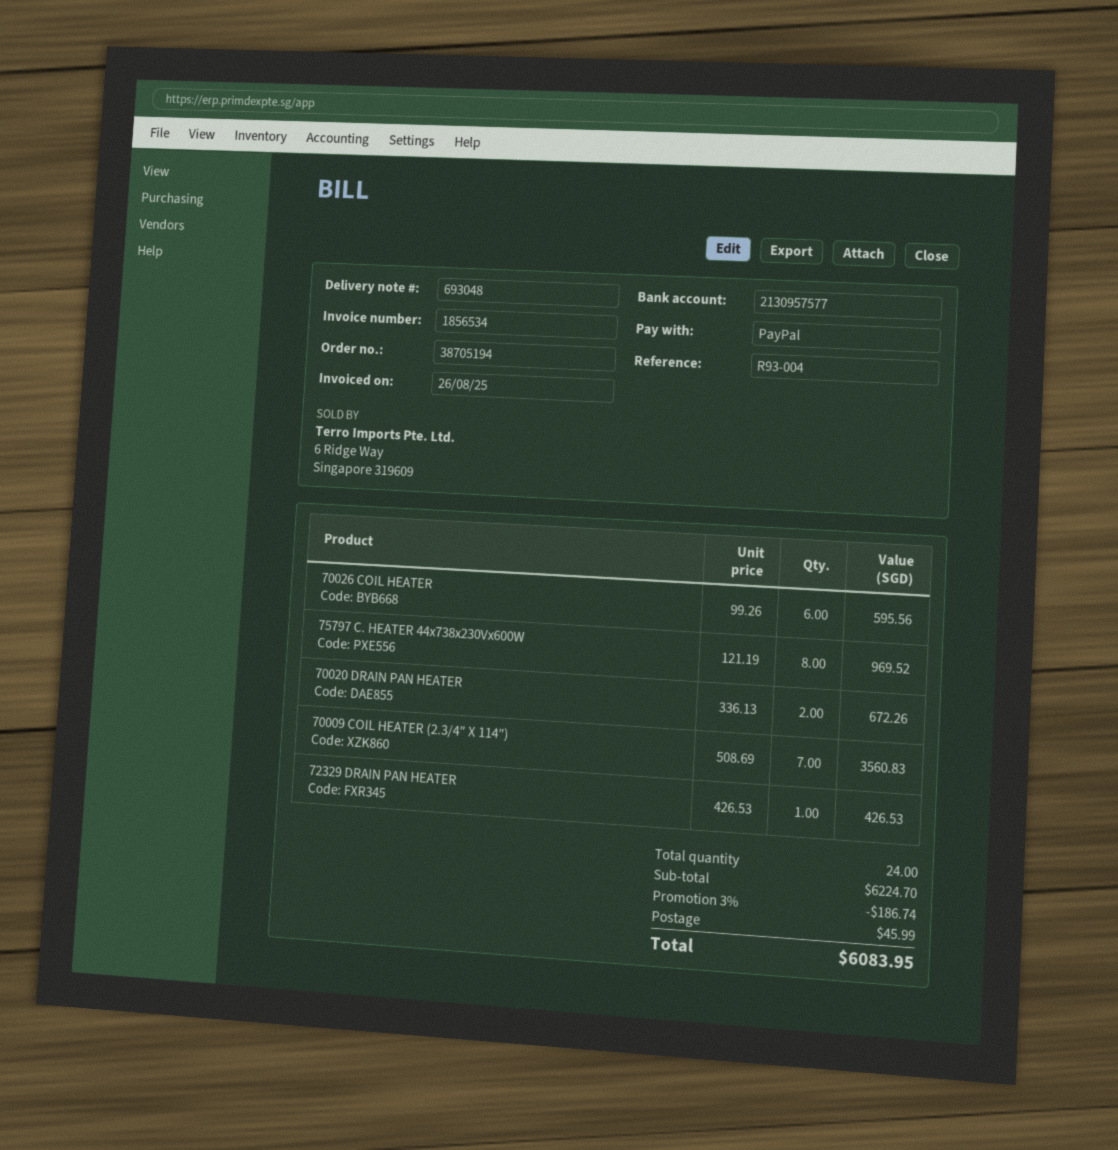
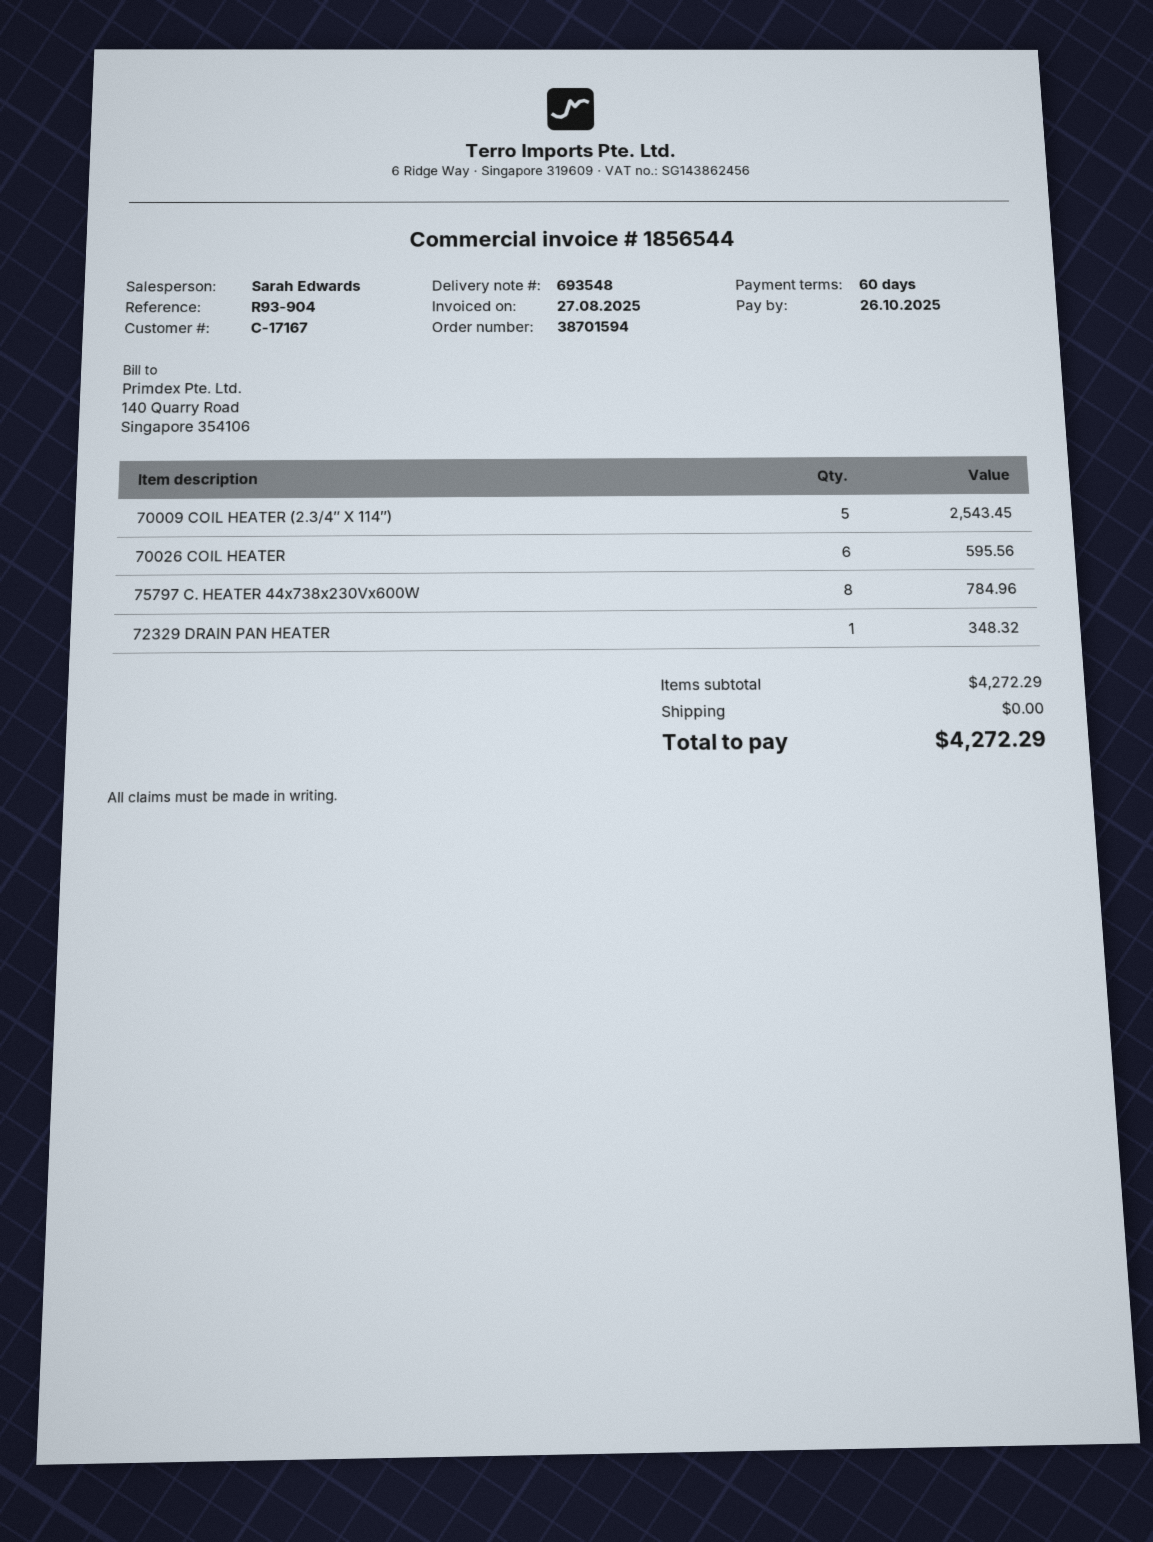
order number: 38705194 -> 38701594
delivery note number: 693048 -> 693548
invoice number: 1856534 -> 1856544
invoice date: 2025-08-26 -> 2025-08-27
reference: R93-004 -> R93-904
75797 C. HEATER 44x738x230Vx600W: 8 for 969.52 -> 8 for 784.96
70020 DRAIN PAN HEATER: 2 for 672.26 -> none
70009 COIL HEATER (2.3/4″ X 114″): 7 for 3560.83 -> 5 for 2543.45
72329 DRAIN PAN HEATER: 1 for 426.53 -> 1 for 348.32
subtotal: 6224.70 -> 4272.29
discount: 3% = 186.74 -> none
shipping: 45.99 -> 0.00
total: 6083.95 -> 4272.29

